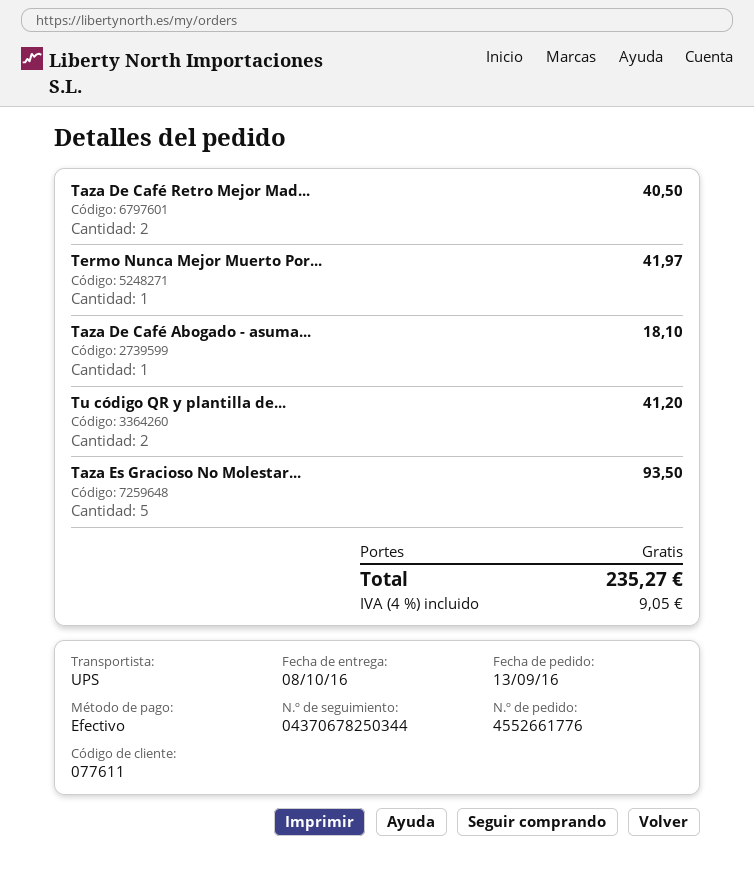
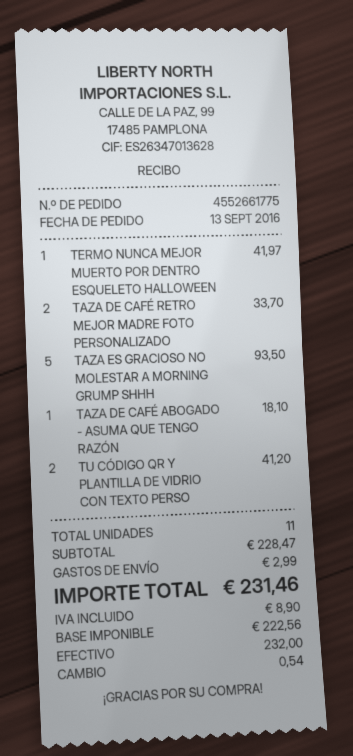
order number: 4552661776 -> 4552661775
Taza De Café Retro Mejor Mad...: 2 for 40.50 -> 2 for 33.70
shipping: 0.00 -> 2.99
tax: 9.05 -> 8.90
total: 235.27 -> 231.46

